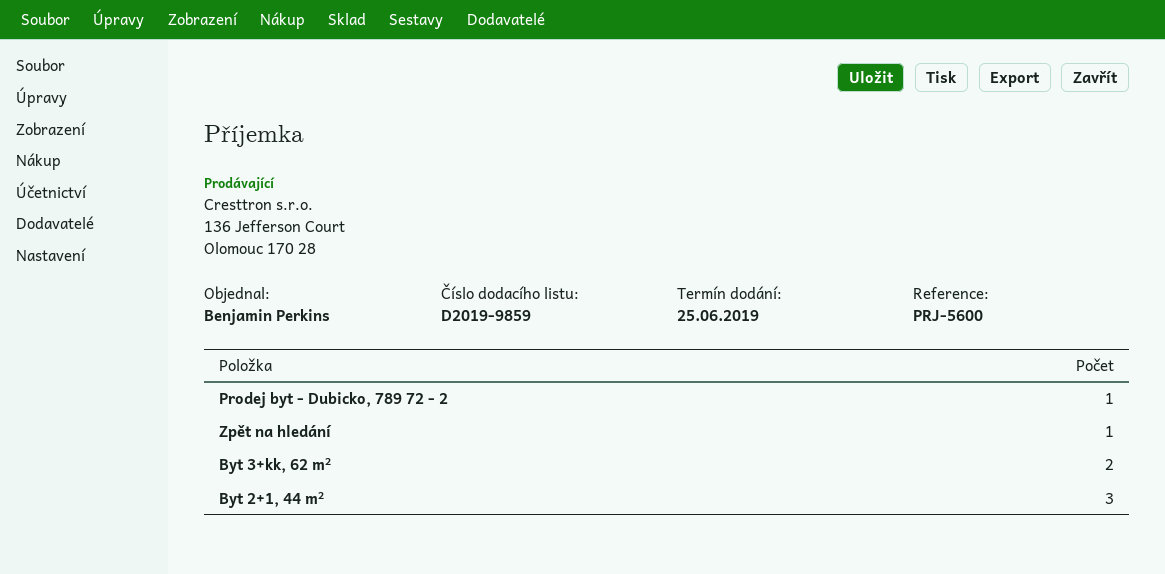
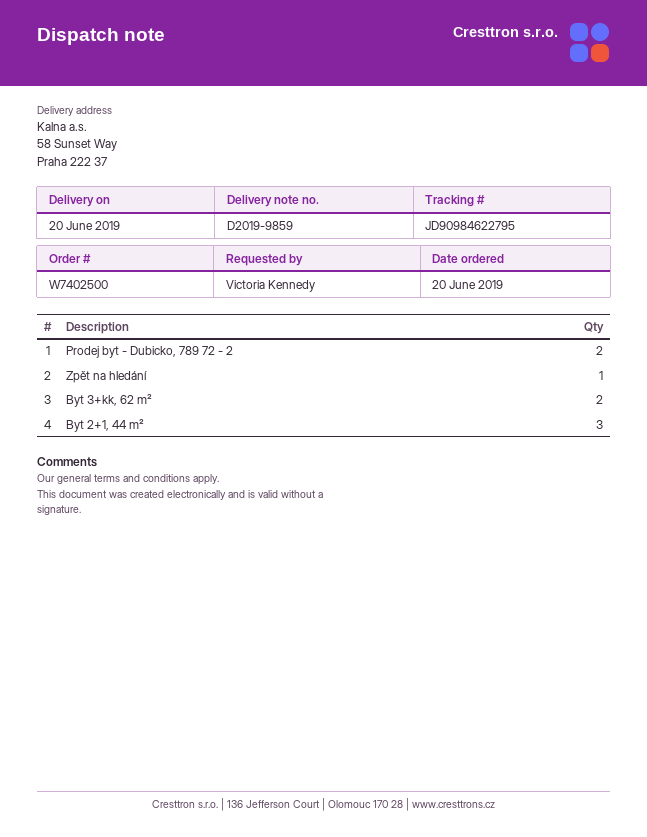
delivery date: 2019-06-25 -> 2019-06-20
ordered by: Benjamin Perkins -> Victoria Kennedy
Prodej byt - Dubicko, 789 72 - 2: 1 -> 2

